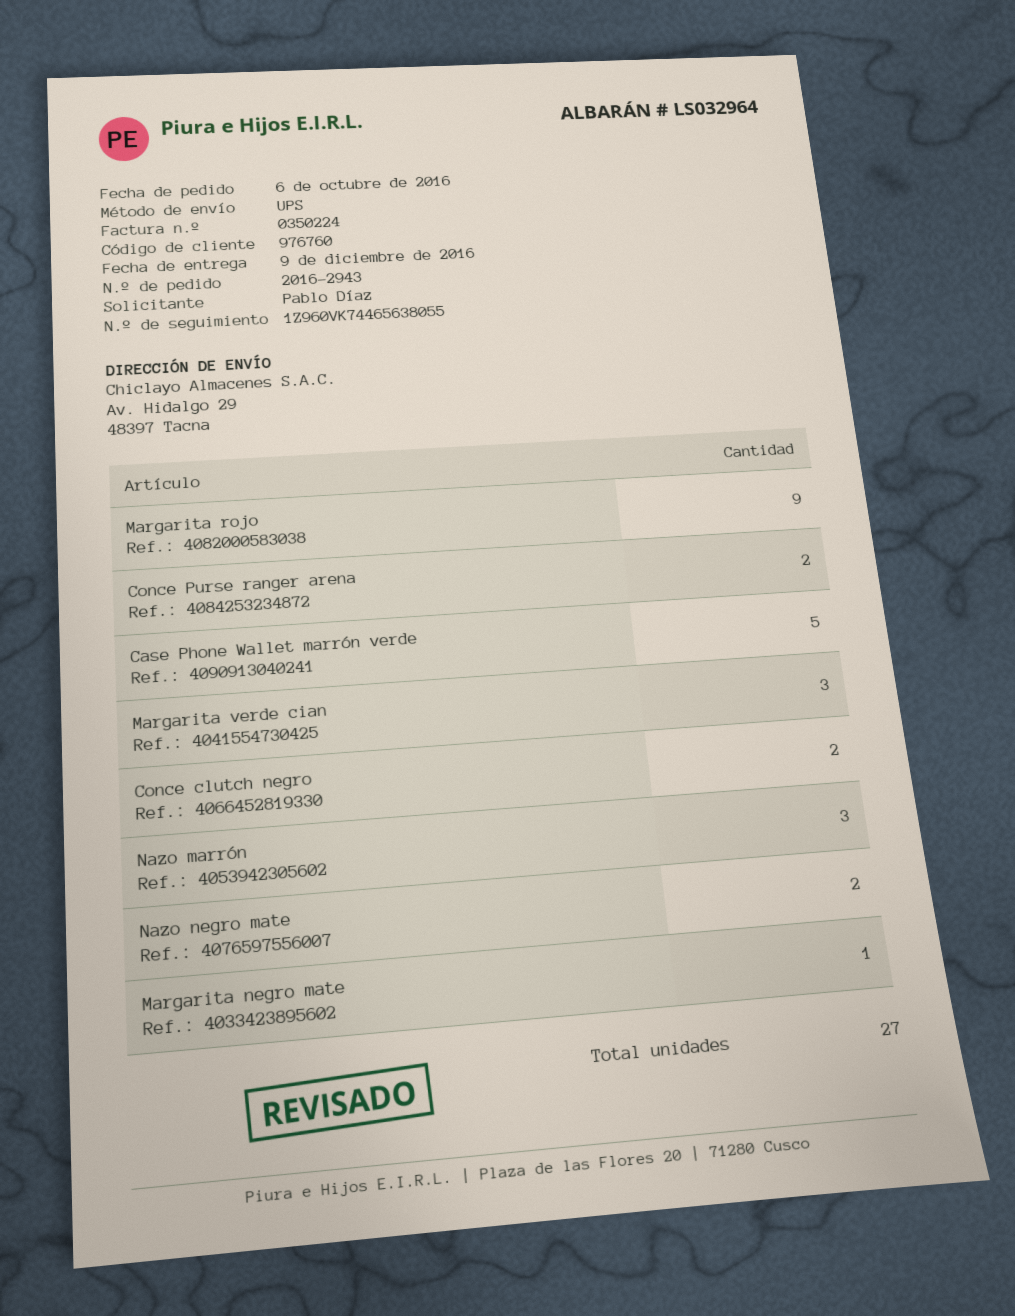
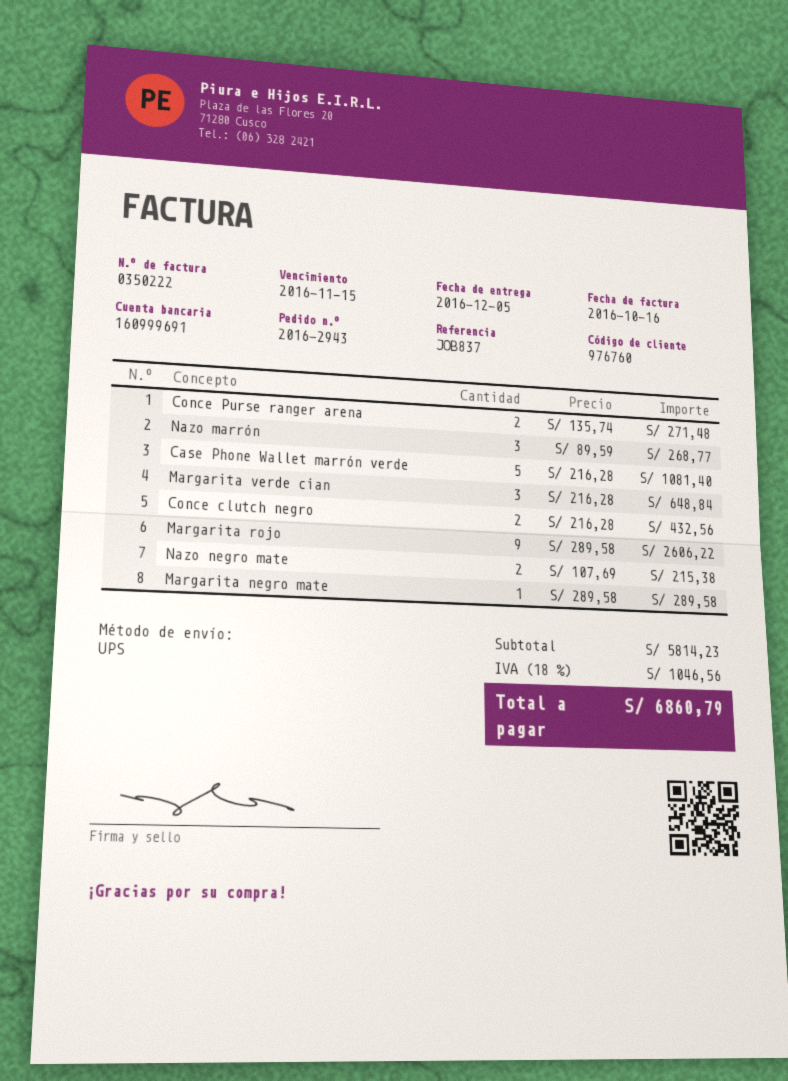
delivery date: 2016-12-09 -> 2016-12-05
invoice number: 0350224 -> 0350222

